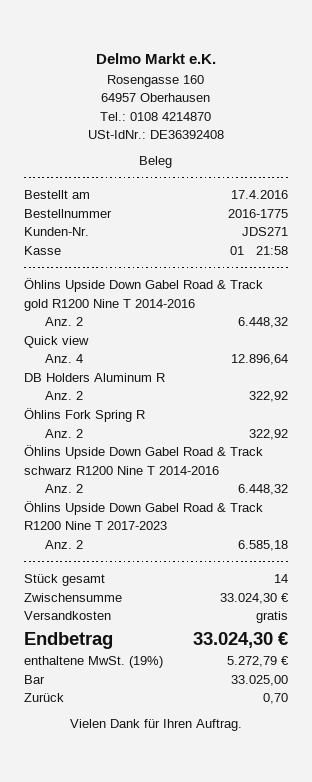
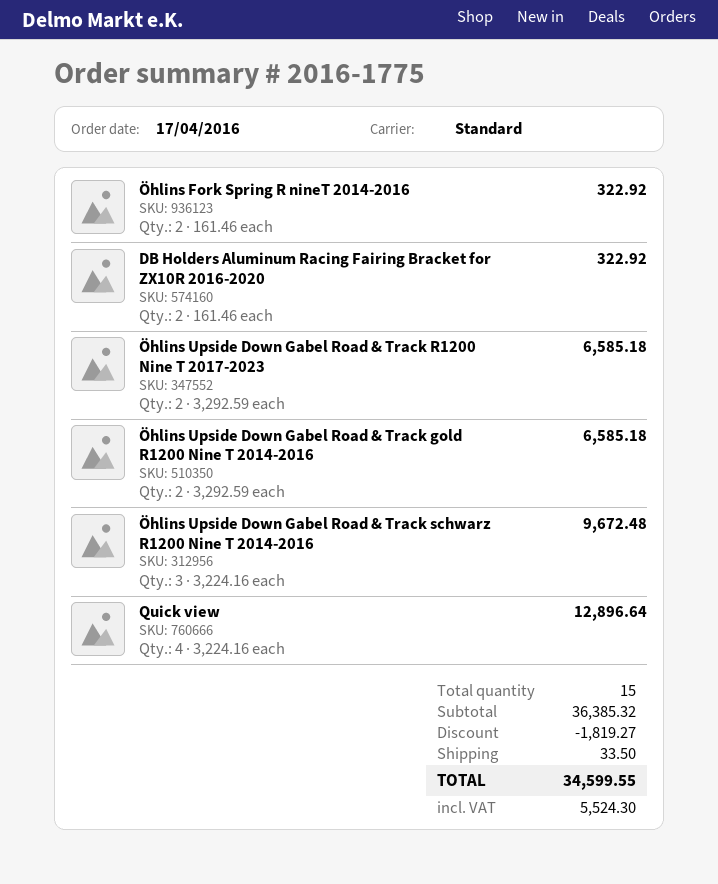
Öhlins Upside Down Gabel Road & Track gold R1200 Nine T 2014-2016: 2 for 6448.32 -> 2 for 6585.18
Öhlins Upside Down Gabel Road & Track schwarz R1200 Nine T 2014-2016: 2 for 6448.32 -> 3 for 9672.48
total quantity: 14 -> 15
subtotal: 33024.30 -> 36385.32
discount: none -> 1819.27
shipping: 0.00 -> 33.50
tax: 5272.79 -> 5524.30
total: 33024.30 -> 34599.55

